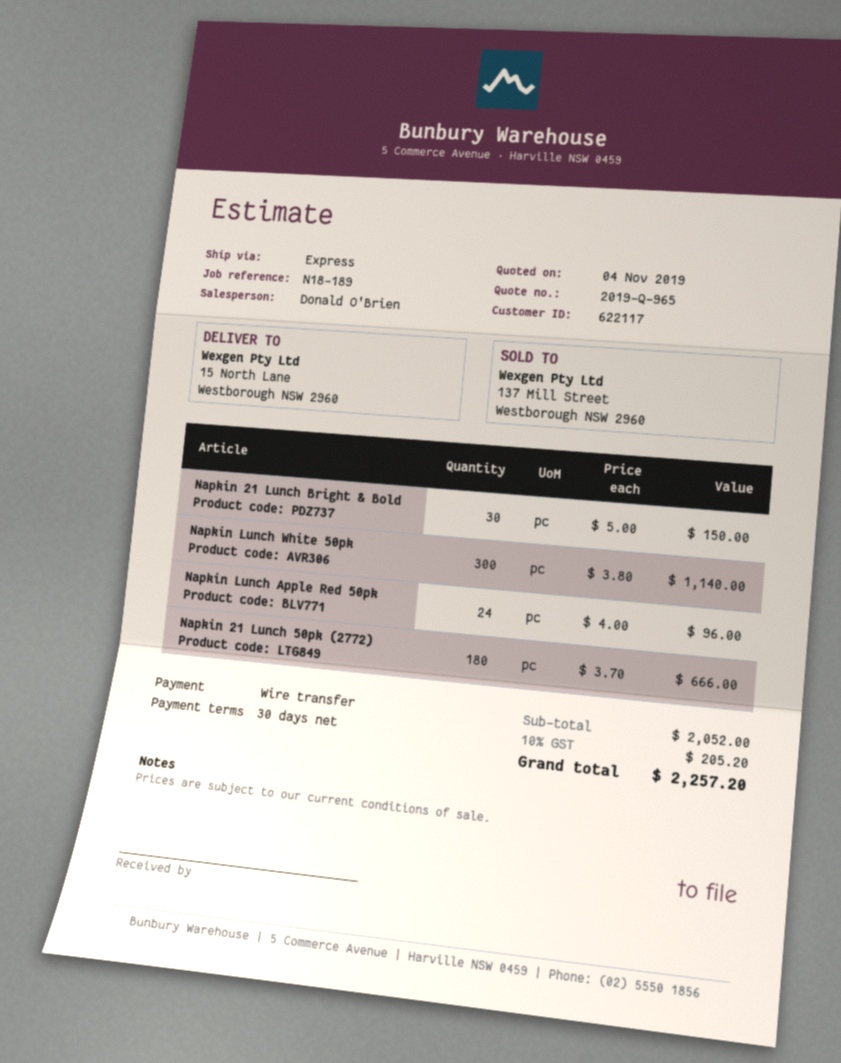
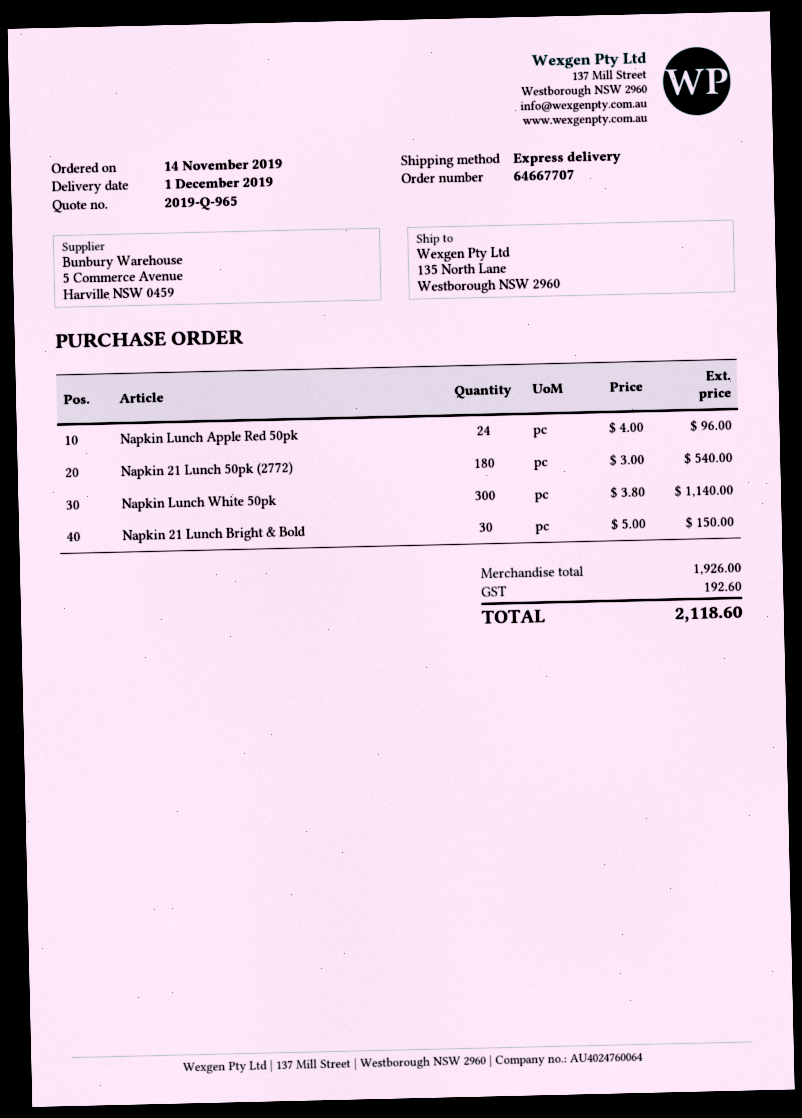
ship to: 15 North Lane, Westborough NSW 2960 -> 135 North Lane, Westborough NSW 2960
Napkin 21 Lunch 50pk (2772): 180 x 3.70 = 666.00 -> 180 x 3.00 = 540.00
subtotal: 2052.00 -> 1926.00
tax: 205.20 -> 192.60
total: 2257.20 -> 2118.60

